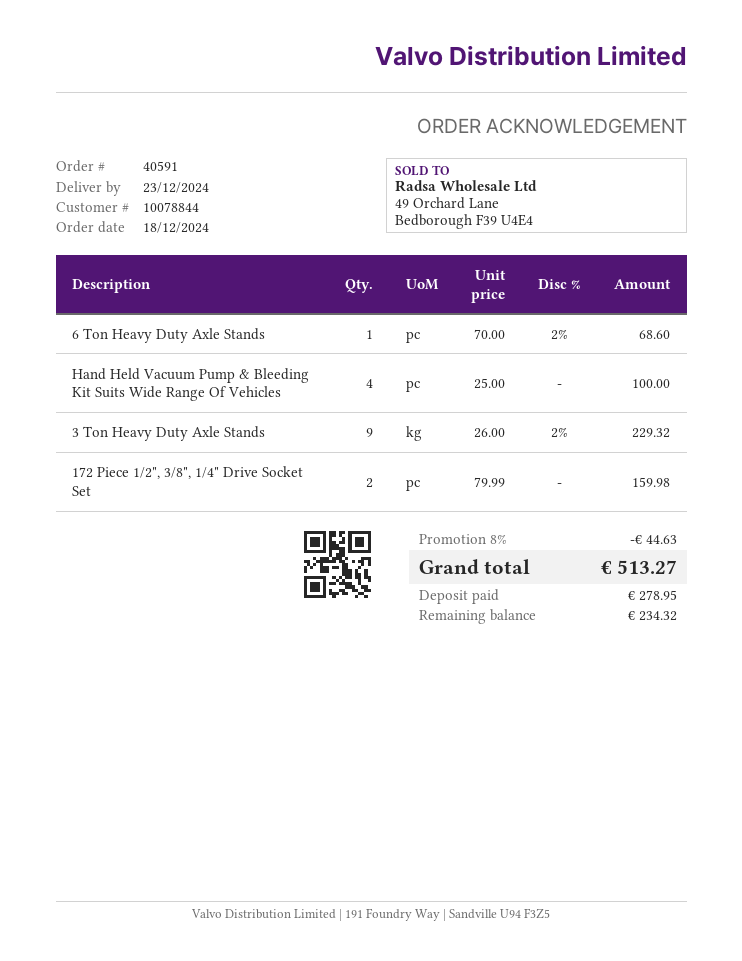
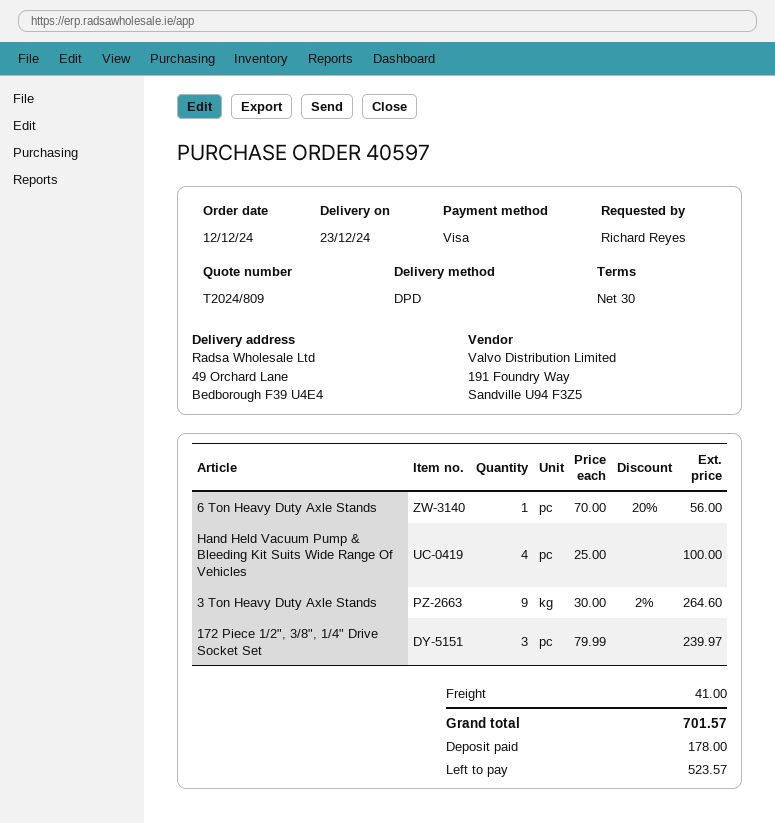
order number: 40591 -> 40597
order date: 2024-12-18 -> 2024-12-12
6 Ton Heavy Duty Axle Stands: 1 x 70.00 - 2% = 68.60 -> 1 x 70.00 - 20% = 56.00
3 Ton Heavy Duty Axle Stands: 9 x 26.00 - 2% = 229.32 -> 9 x 30.00 - 2% = 264.60
172 Piece 1/2", 3/8", 1/4" Drive Socket Set: 2 x 79.99 = 159.98 -> 3 x 79.99 = 239.97
discount: 8% = 44.63 -> none
shipping: none -> 41.00
total: 513.27 -> 701.57
deposit: 278.95 -> 178.00
balance: 234.32 -> 523.57

